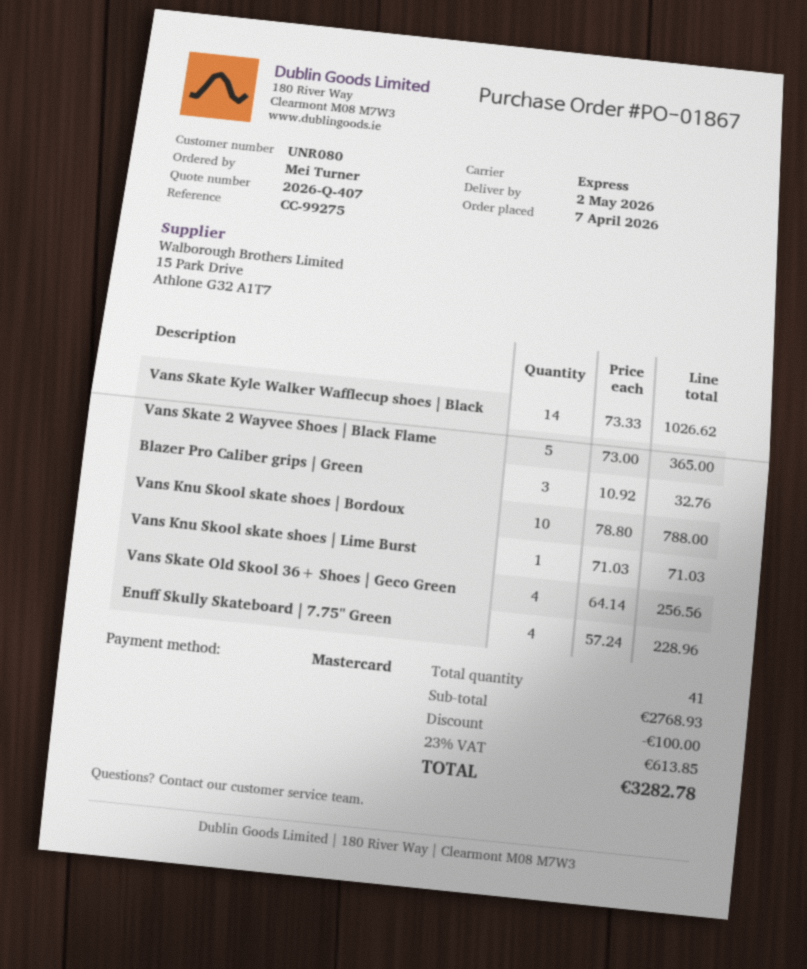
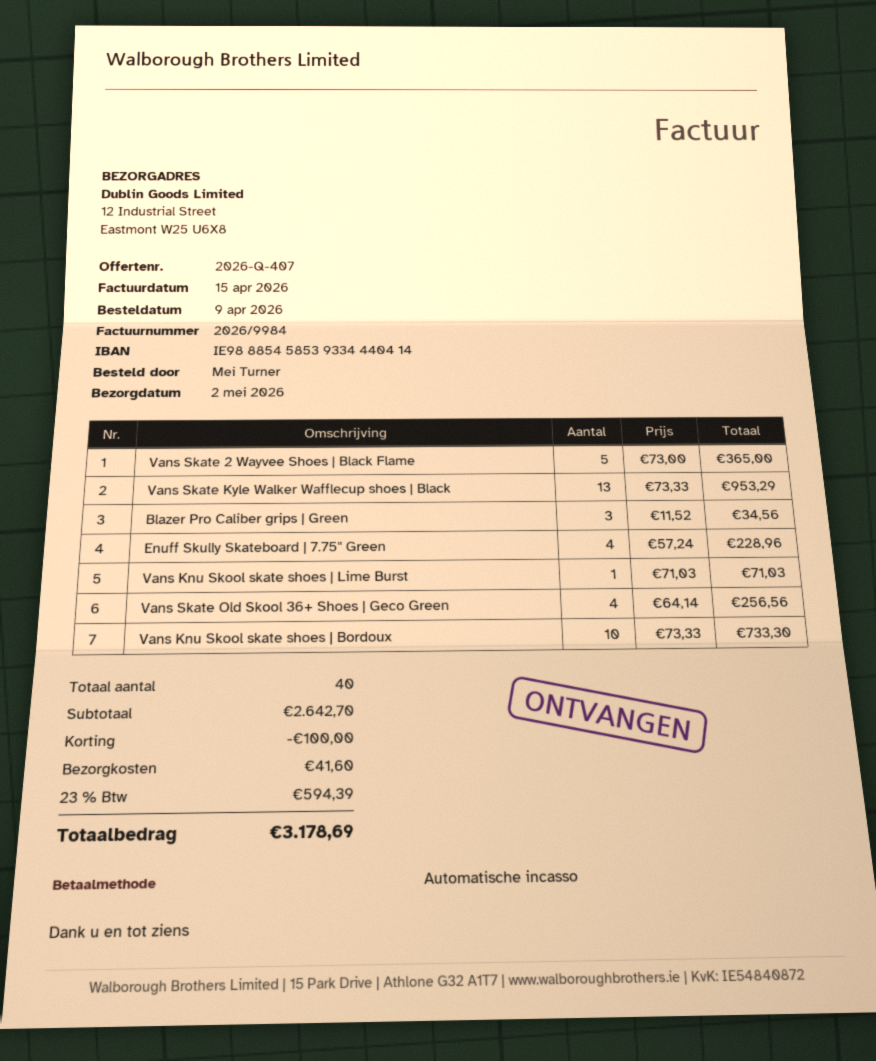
order date: 2026-04-07 -> 2026-04-09
payment method: Mastercard -> direct debit
Vans Skate Kyle Walker Wafflecup shoes | Black: 14 x 73.33 = 1026.62 -> 13 x 73.33 = 953.29
Blazer Pro Caliber grips | Green: 3 x 10.92 = 32.76 -> 3 x 11.52 = 34.56
Vans Knu Skool skate shoes | Bordoux: 10 x 78.80 = 788.00 -> 10 x 73.33 = 733.30
total quantity: 41 -> 40
subtotal: 2768.93 -> 2642.70
shipping: none -> 41.60
tax: 23% = 613.85 -> 23% = 594.39
total: 3282.78 -> 3178.69

